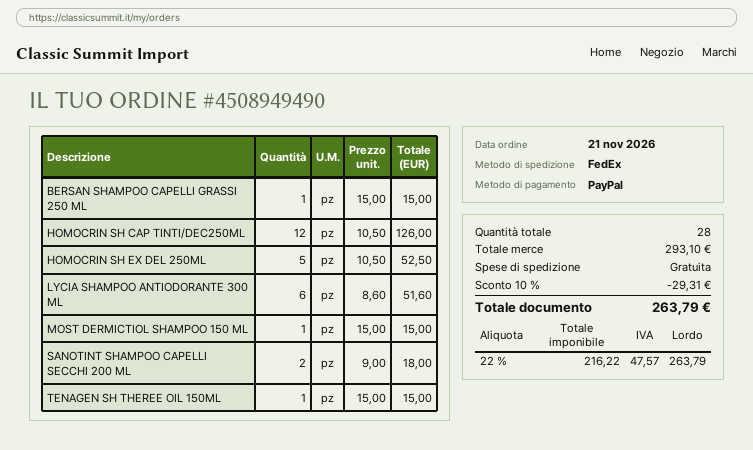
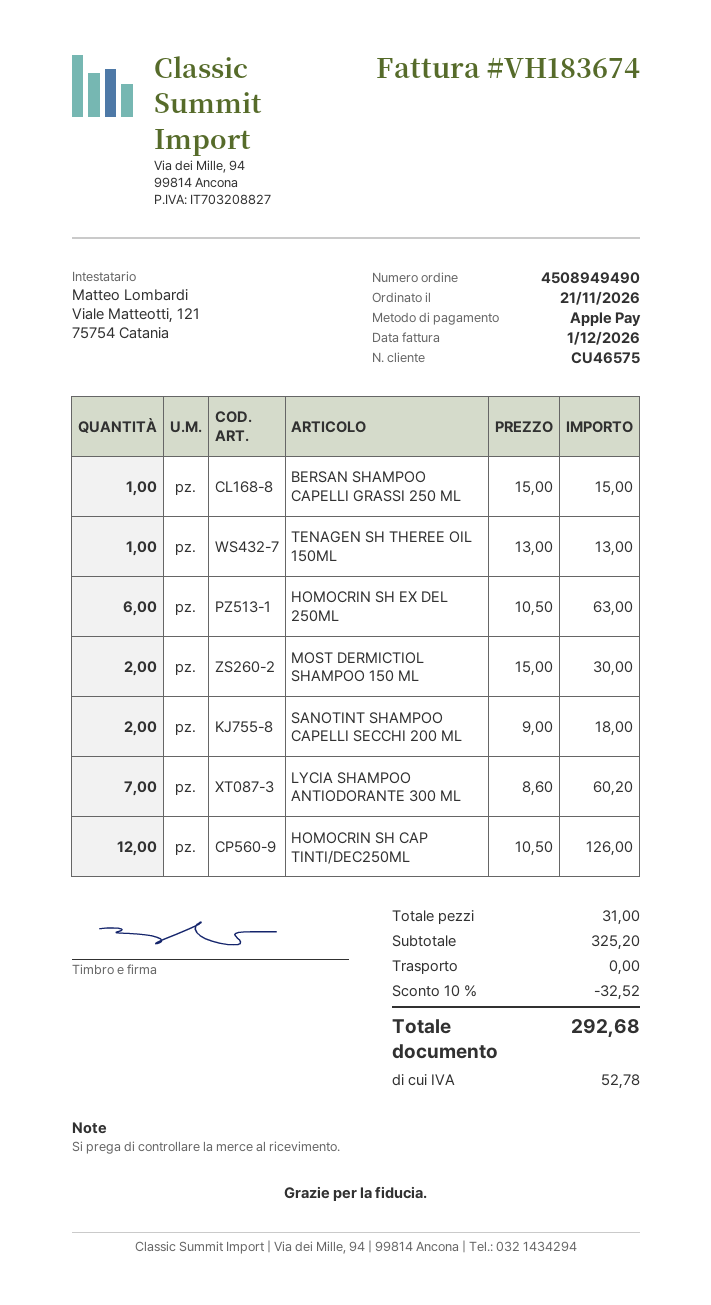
payment method: PayPal -> Apple Pay
HOMOCRIN SH EX DEL 250ML: 5 x 10.50 = 52.50 -> 6 x 10.50 = 63.00
LYCIA SHAMPOO ANTIODORANTE 300 ML: 6 x 8.60 = 51.60 -> 7 x 8.60 = 60.20
MOST DERMICTIOL SHAMPOO 150 ML: 1 x 15.00 = 15.00 -> 2 x 15.00 = 30.00
TENAGEN SH THEREE OIL 150ML: 1 x 15.00 = 15.00 -> 1 x 13.00 = 13.00
total quantity: 28 -> 31
subtotal: 293.10 -> 325.20
discount: 10% = 29.31 -> 10% = 32.52
tax: 47.57 -> 52.78
total: 263.79 -> 292.68

